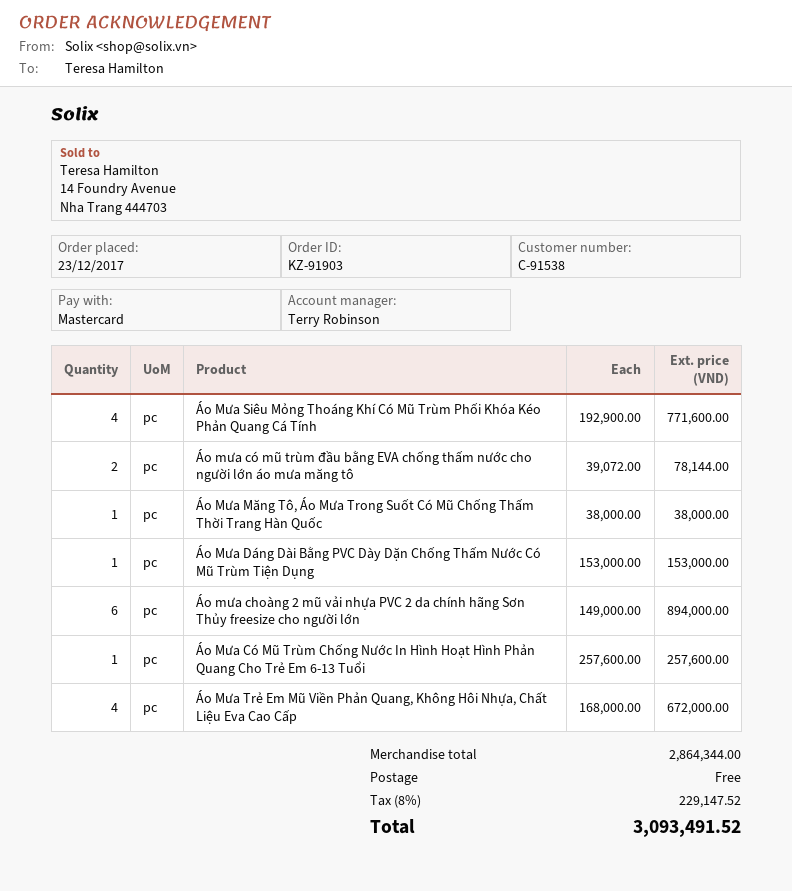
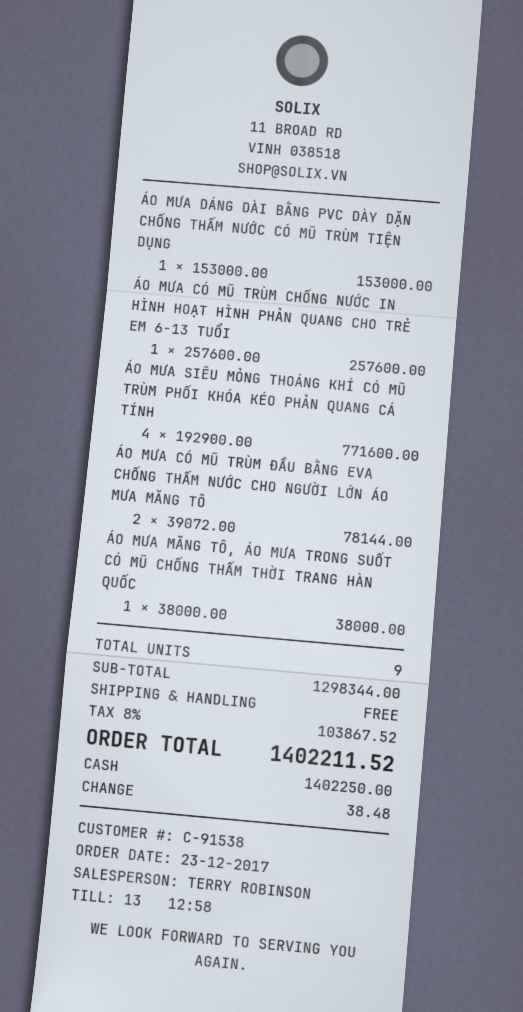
payment method: Mastercard -> cash
Áo mưa choàng 2 mũ vải nhựa PVC 2 da chính hãng Sơn Thủy freesize cho người lớn: 6 x 149000.00 = 894000.00 -> none
Áo Mưa Trẻ Em Mũ Viền Phản Quang, Không Hôi Nhựa, Chất Liệu Eva Cao Cấp: 4 x 168000.00 = 672000.00 -> none
subtotal: 2864344.00 -> 1298344.00
tax: 8% = 229147.52 -> 8% = 103867.52
total: 3093491.52 -> 1402211.52

